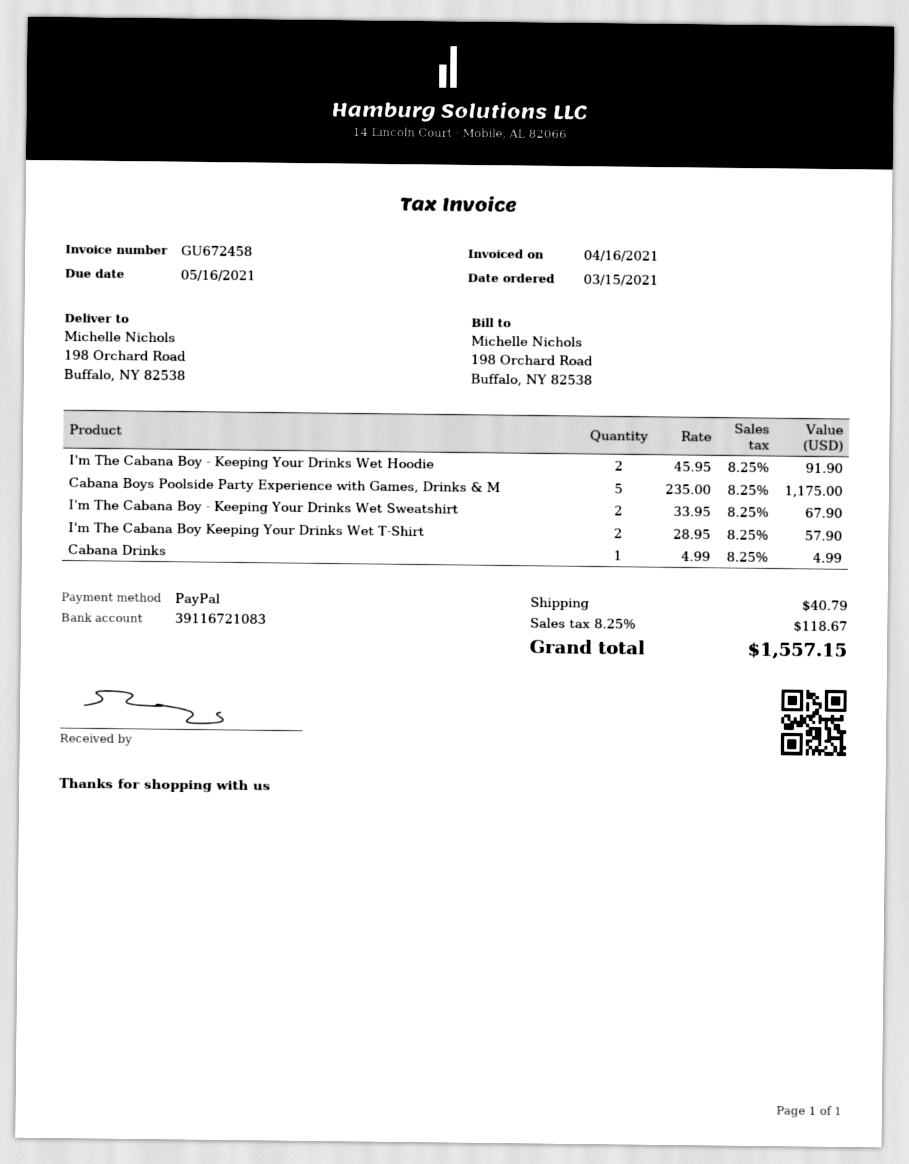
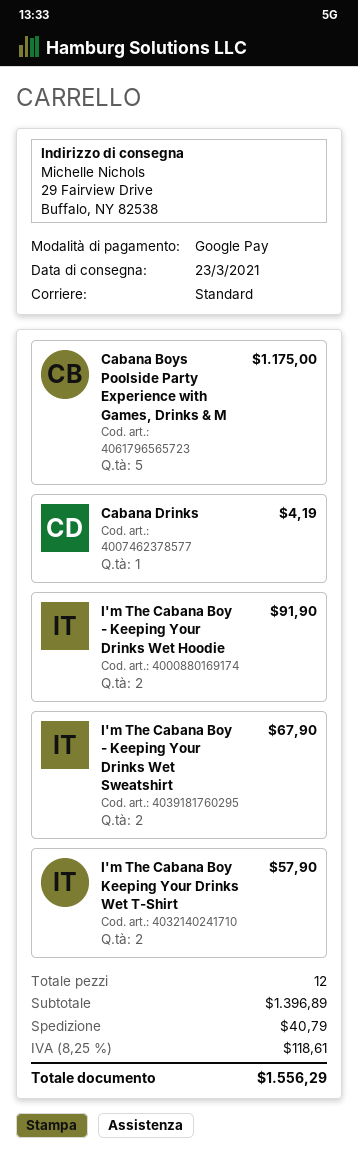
payment method: PayPal -> Google Pay
ship to: 198 Orchard Road, Buffalo, NY 82538 -> 29 Fairview Drive, Buffalo, NY 82538
Cabana Drinks: 1 for 4.99 -> 1 for 4.19
tax: 8.25% = 118.67 -> 8.25% = 118.61
total: 1557.15 -> 1556.29

